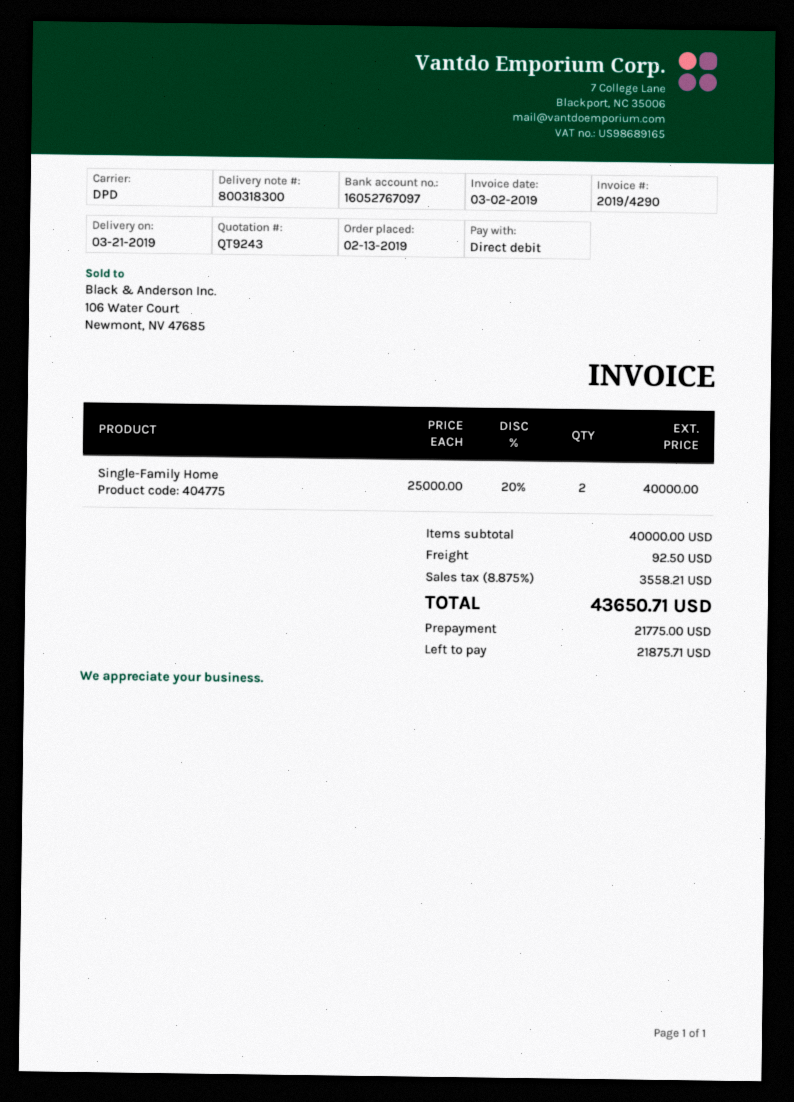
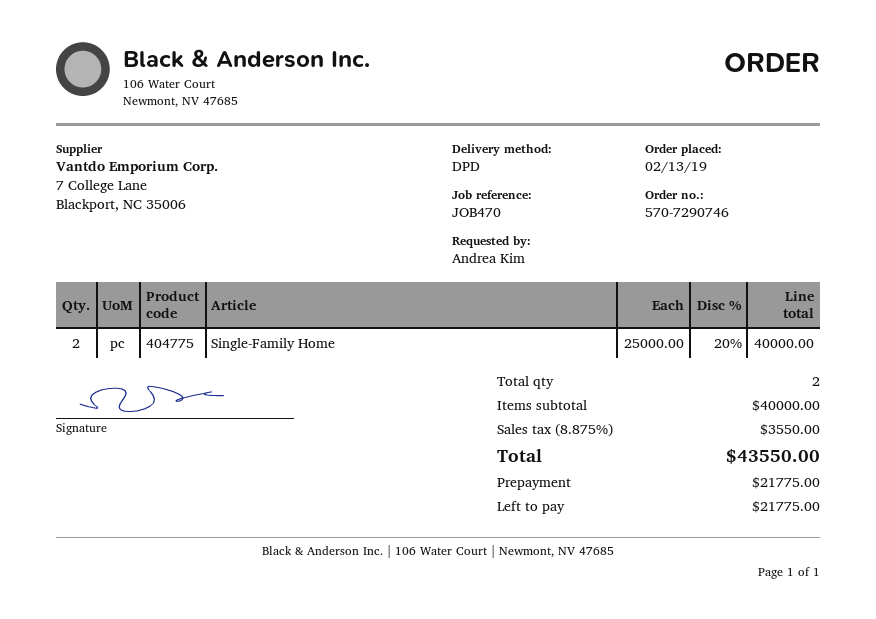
shipping: 92.50 -> none
tax: 8.875% = 3558.21 -> 8.875% = 3550.00
total: 43650.71 -> 43550.00
balance: 21875.71 -> 21775.00

